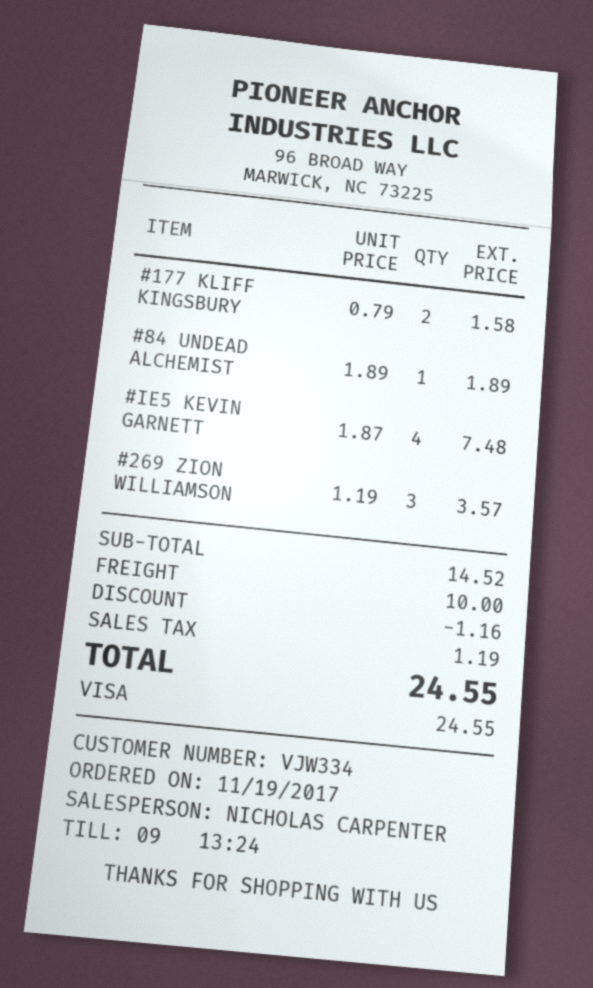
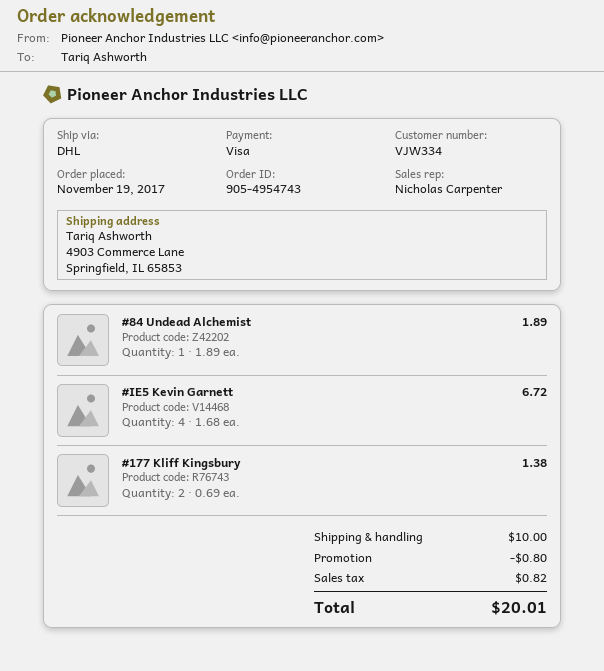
#177 KLIFF KINGSBURY: 2 x 0.79 = 1.58 -> 2 x 0.69 = 1.38
#IE5 KEVIN GARNETT: 4 x 1.87 = 7.48 -> 4 x 1.68 = 6.72
#269 ZION WILLIAMSON: 3 x 1.19 = 3.57 -> none
discount: 1.16 -> 0.80
tax: 1.19 -> 0.82
total: 24.55 -> 20.01

